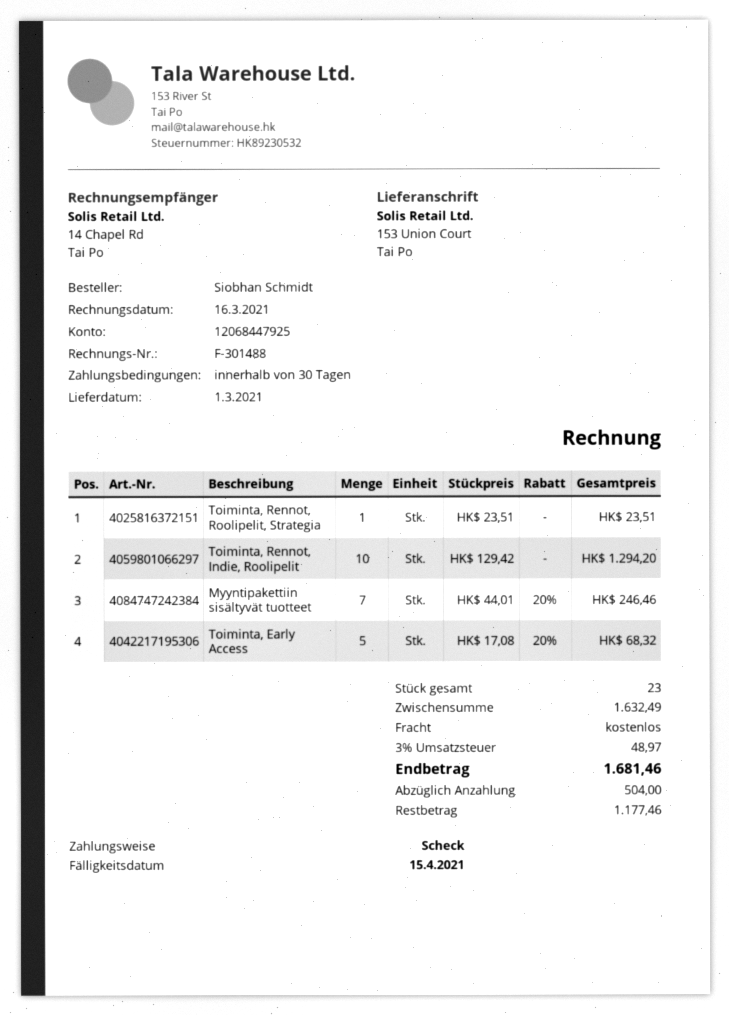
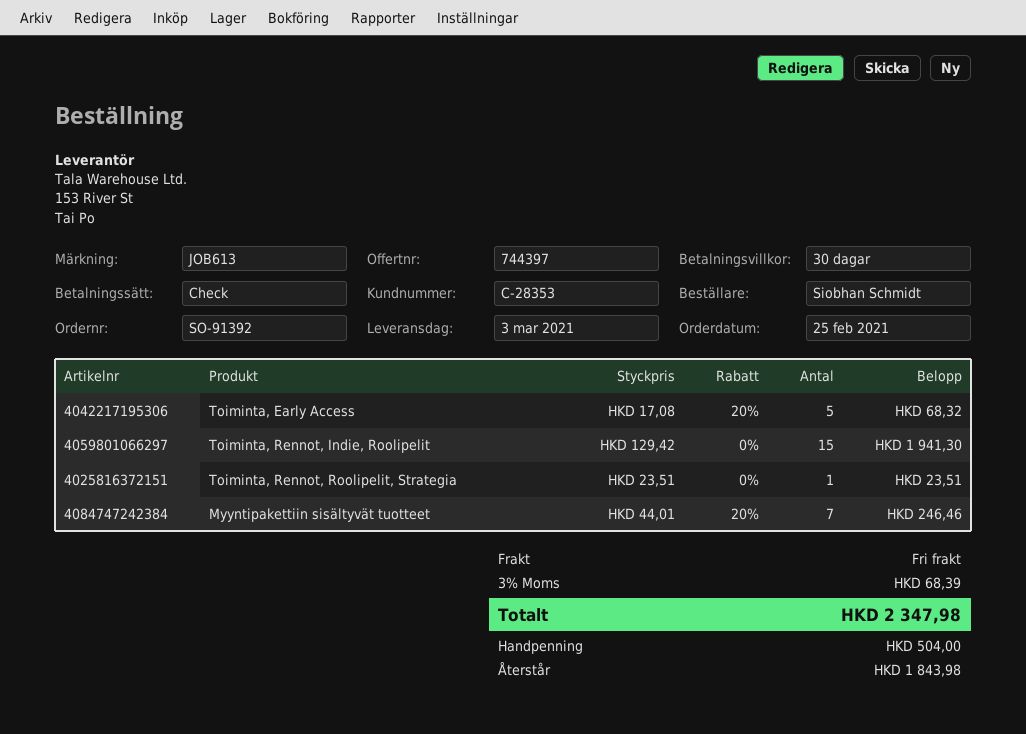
delivery date: 2021-03-01 -> 2021-03-03
Toiminta, Rennot, Indie, Roolipelit: 10 x 129.42 = 1294.20 -> 15 x 129.42 = 1941.30
tax: 3% = 48.97 -> 3% = 68.39
total: 1681.46 -> 2347.98
balance: 1177.46 -> 1843.98

